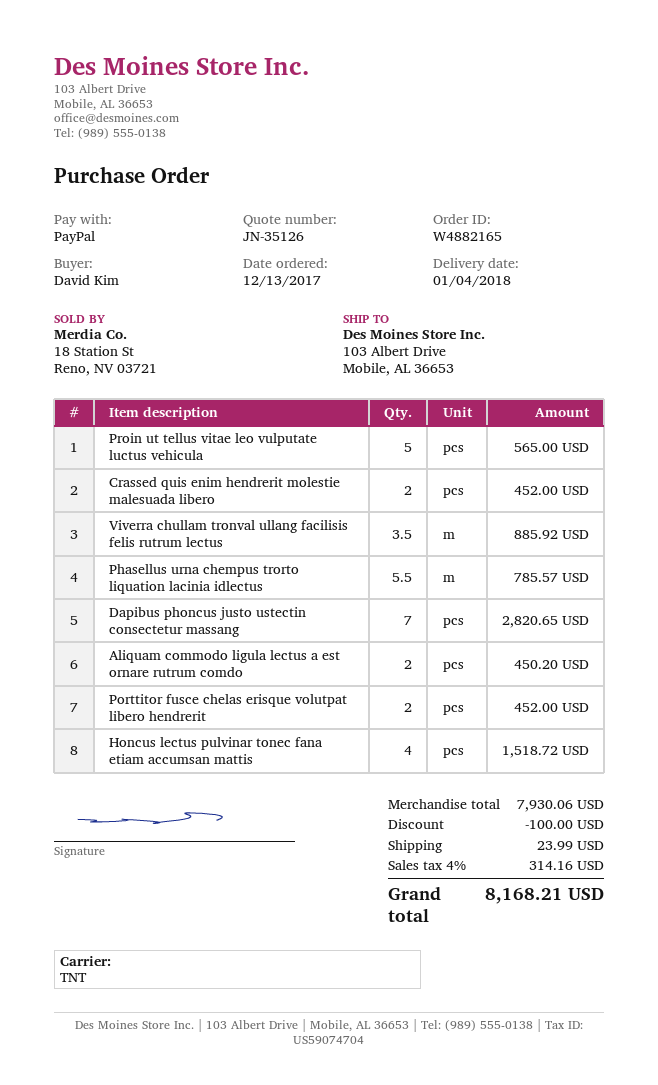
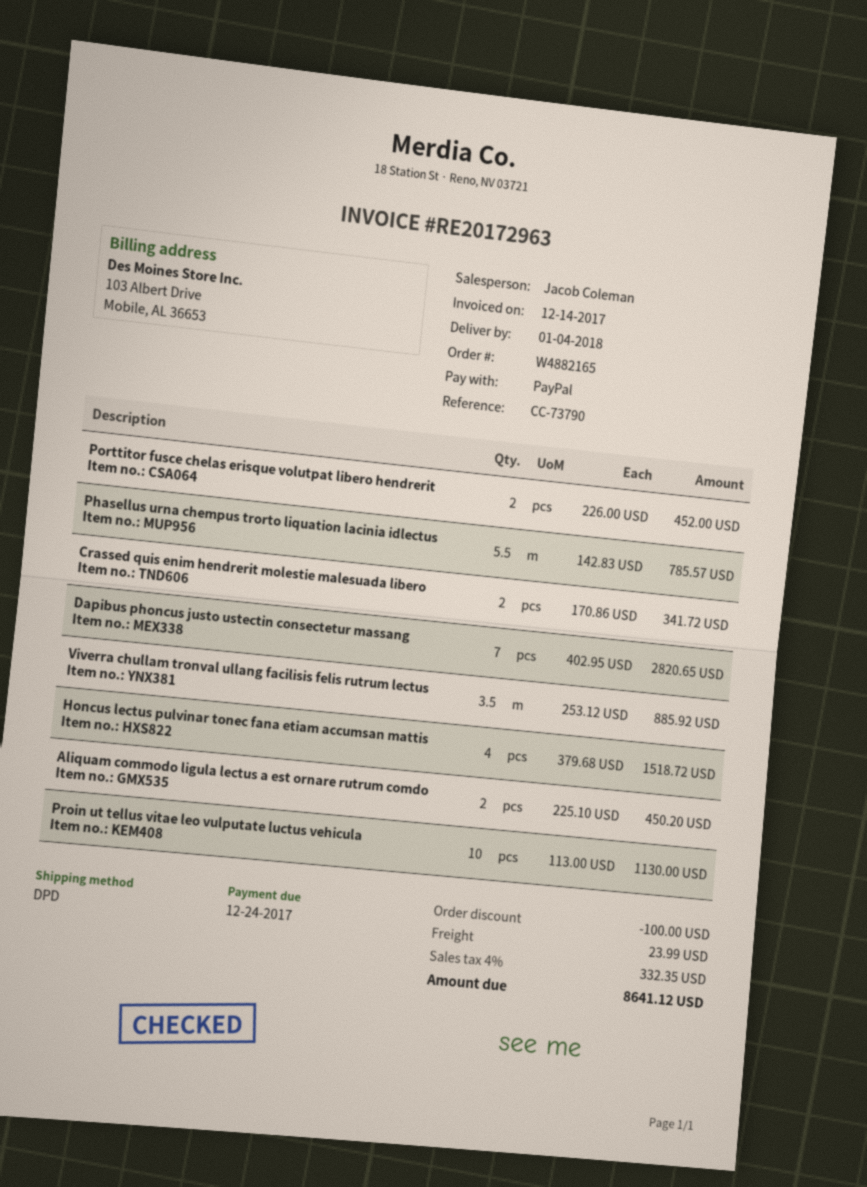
shipping method: TNT -> DPD
Proin ut tellus vitae leo vulputate luctus vehicula: 5 for 565.00 -> 10 for 1130.00
Crassed quis enim hendrerit molestie malesuada libero: 2 for 452.00 -> 2 for 341.72
tax: 4% = 314.16 -> 4% = 332.35
total: 8168.21 -> 8641.12

